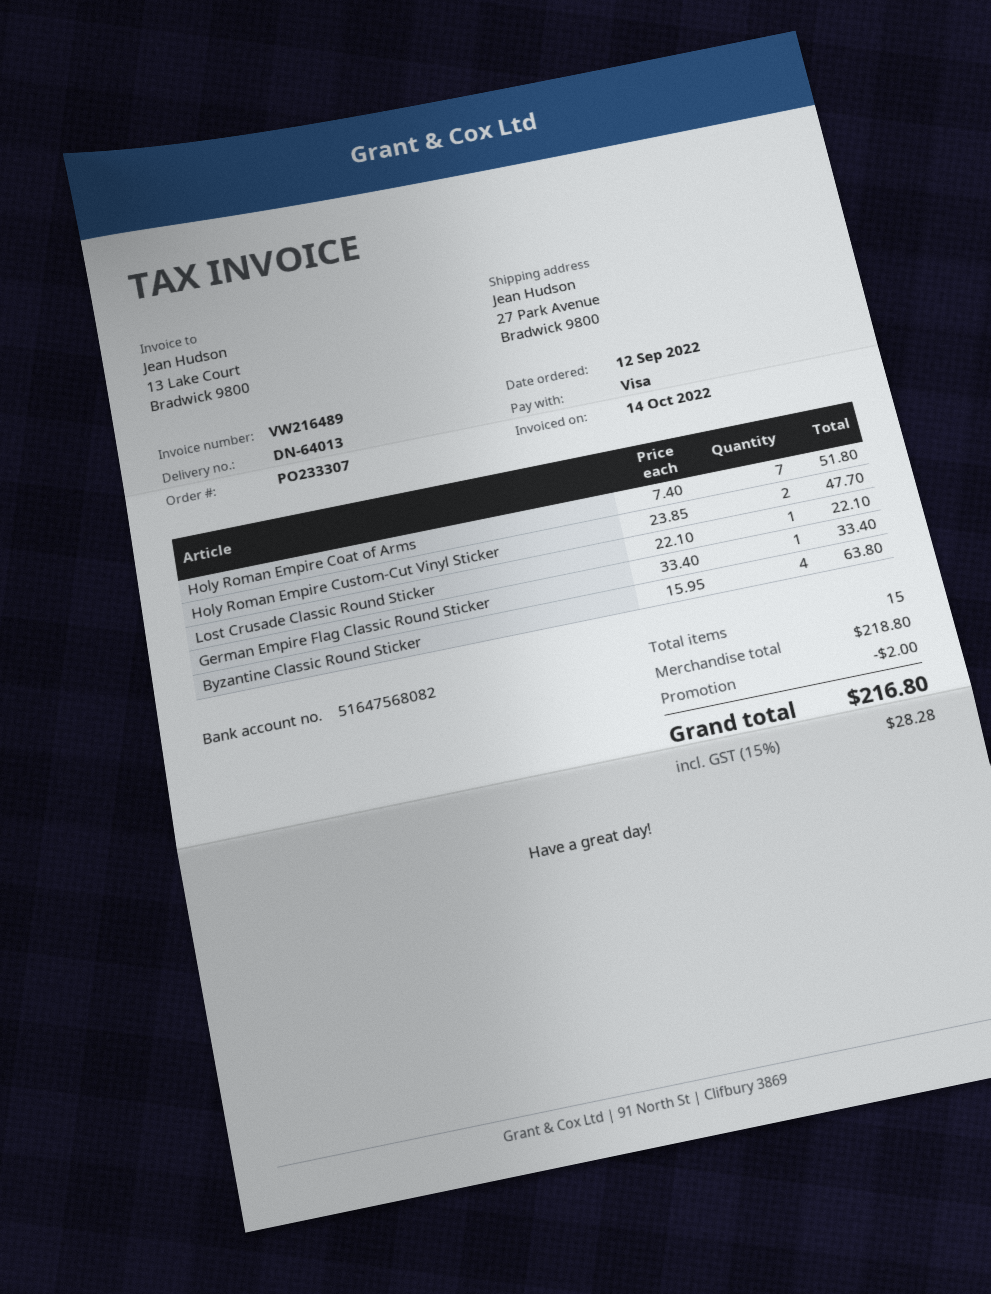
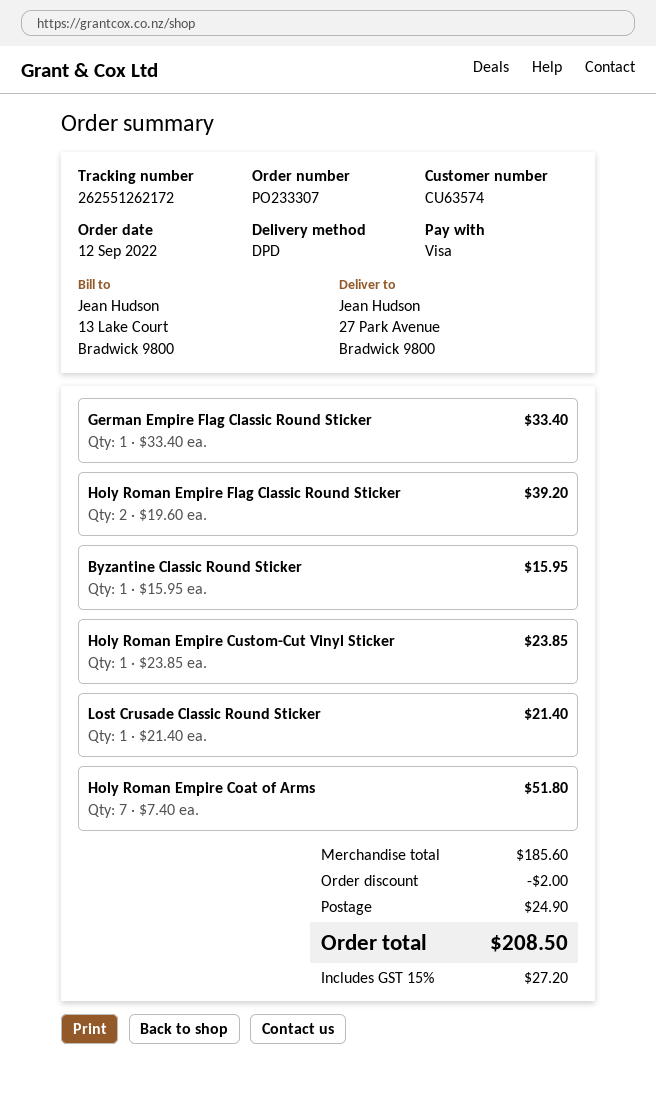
Holy Roman Empire Custom-Cut Vinyl Sticker: 2 x 23.85 = 47.70 -> 1 x 23.85 = 23.85
Lost Crusade Classic Round Sticker: 1 x 22.10 = 22.10 -> 1 x 21.40 = 21.40
Byzantine Classic Round Sticker: 4 x 15.95 = 63.80 -> 1 x 15.95 = 15.95
Holy Roman Empire Flag Classic Round Sticker: none -> 2 x 19.60 = 39.20
subtotal: 218.80 -> 185.60
shipping: none -> 24.90
tax: 15% = 28.28 -> 15% = 27.20
total: 216.80 -> 208.50

